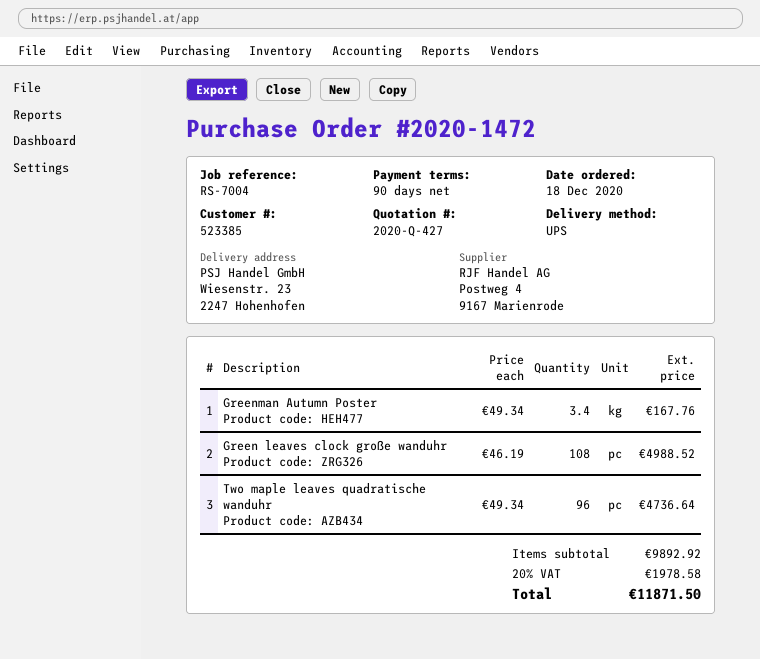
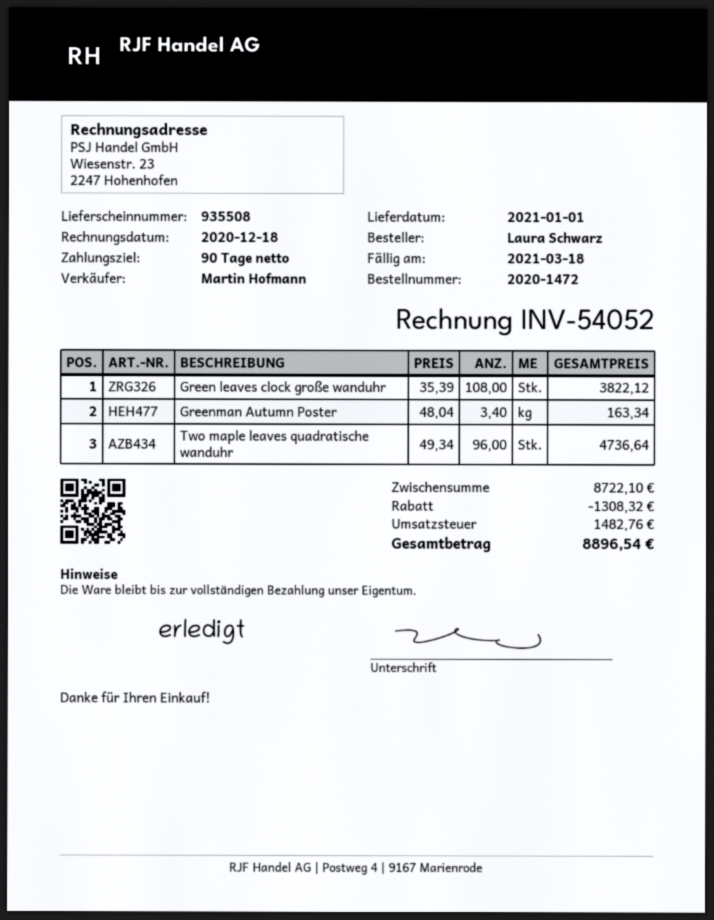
Greenman Autumn Poster: 3.4 x 49.34 = 167.76 -> 3.4 x 48.04 = 163.34
Green leaves clock große wanduhr: 108 x 46.19 = 4988.52 -> 108 x 35.39 = 3822.12
subtotal: 9892.92 -> 8722.10
discount: none -> 1308.32
tax: 1978.58 -> 1482.76
total: 11871.50 -> 8896.54

